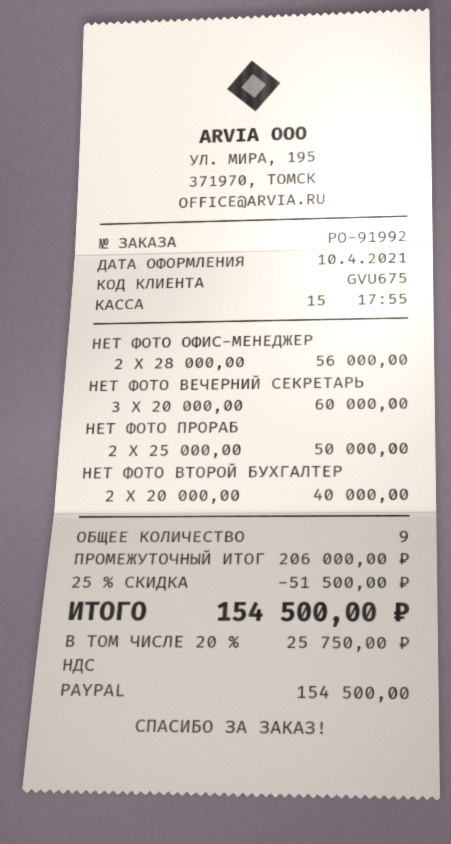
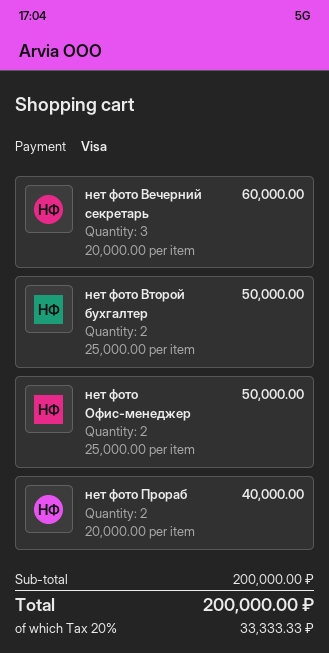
payment method: PayPal -> Visa
НЕТ ФОТО ОФИС-МЕНЕДЖЕР: 2 x 28000.00 = 56000.00 -> 2 x 25000.00 = 50000.00
НЕТ ФОТО ПРОРАБ: 2 x 25000.00 = 50000.00 -> 2 x 20000.00 = 40000.00
НЕТ ФОТО ВТОРОЙ БУХГАЛТЕР: 2 x 20000.00 = 40000.00 -> 2 x 25000.00 = 50000.00
subtotal: 206000.00 -> 200000.00
discount: 25% = 51500.00 -> none
tax: 20% = 25750.00 -> 20% = 33333.33
total: 154500.00 -> 200000.00

